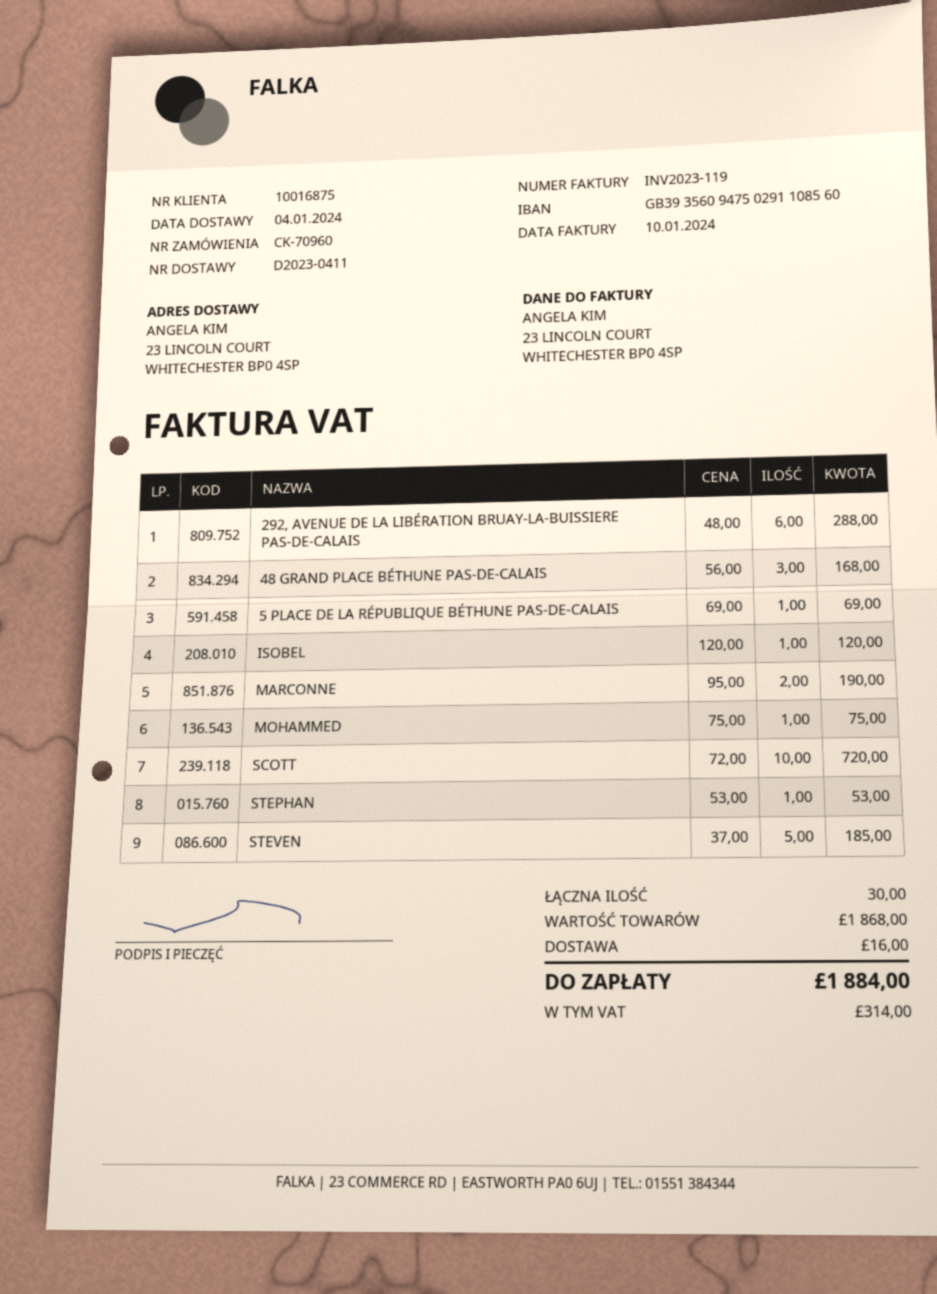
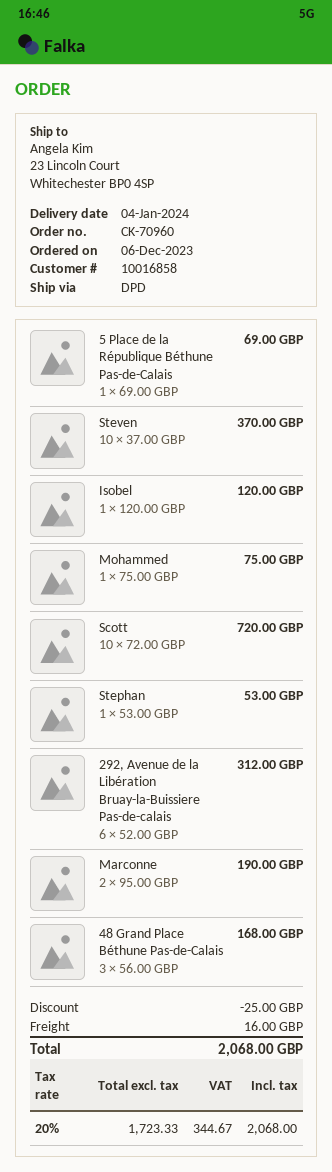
customer number: 10016875 -> 10016858
292, AVENUE DE LA LIBÉRATION BRUAY-LA-BUISSIERE PAS-DE-CALAIS: 6 x 48.00 = 288.00 -> 6 x 52.00 = 312.00
STEVEN: 5 x 37.00 = 185.00 -> 10 x 37.00 = 370.00
discount: none -> 25.00
tax: 314.00 -> 344.67
total: 1884.00 -> 2068.00

